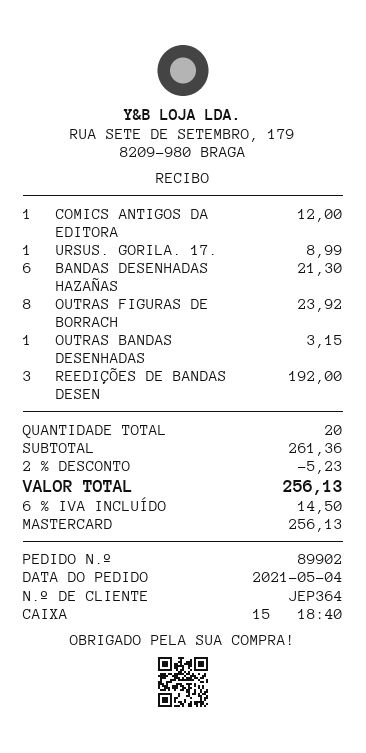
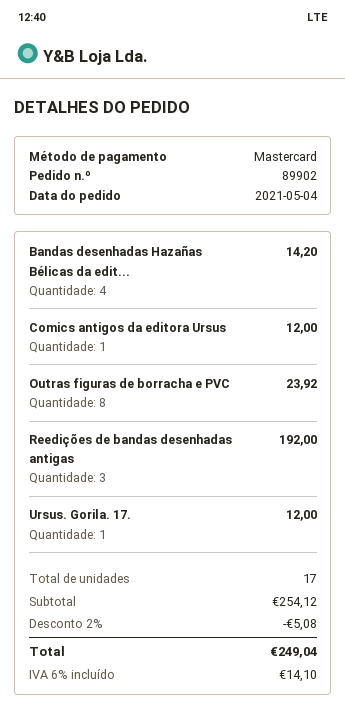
URSUS. GORILA. 17.: 1 for 8.99 -> 1 for 12.00
BANDAS DESENHADAS HAZAÑAS: 6 for 21.30 -> 4 for 14.20
OUTRAS BANDAS DESENHADAS: 1 for 3.15 -> none
total quantity: 20 -> 17
subtotal: 261.36 -> 254.12
discount: 2% = 5.23 -> 2% = 5.08
tax: 6% = 14.50 -> 6% = 14.10
total: 256.13 -> 249.04

